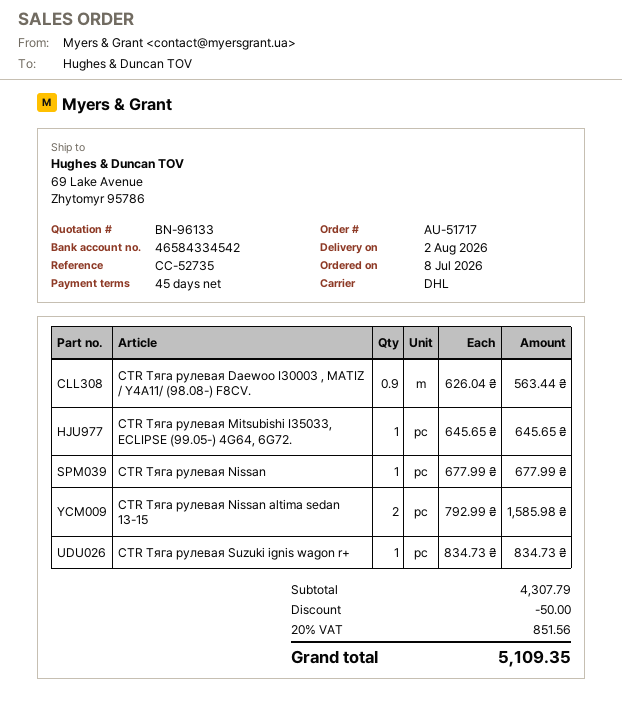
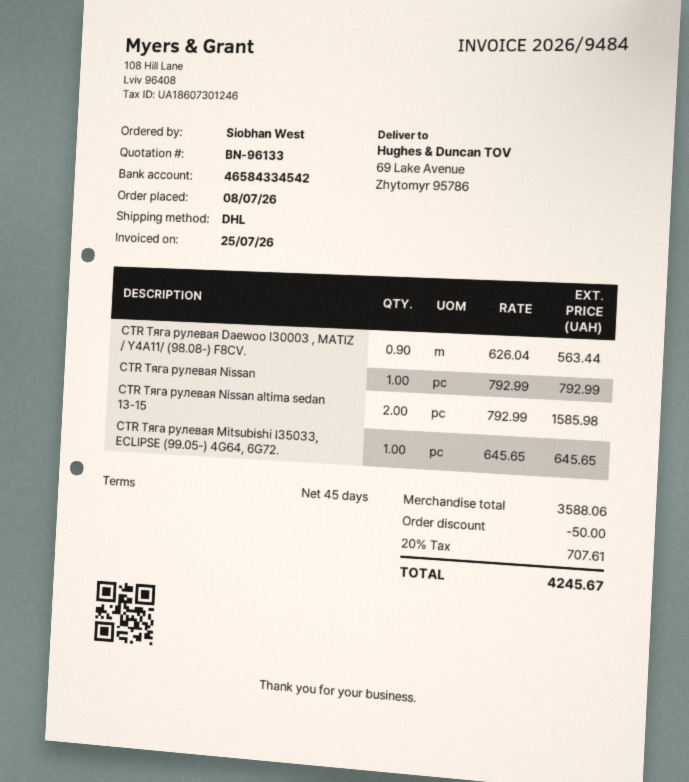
CTR Тяга рулевая Nissan: 1 x 677.99 = 677.99 -> 1 x 792.99 = 792.99
CTR Тяга рулевая Suzuki ignis wagon r+: 1 x 834.73 = 834.73 -> none
subtotal: 4307.79 -> 3588.06
tax: 20% = 851.56 -> 20% = 707.61
total: 5109.35 -> 4245.67

